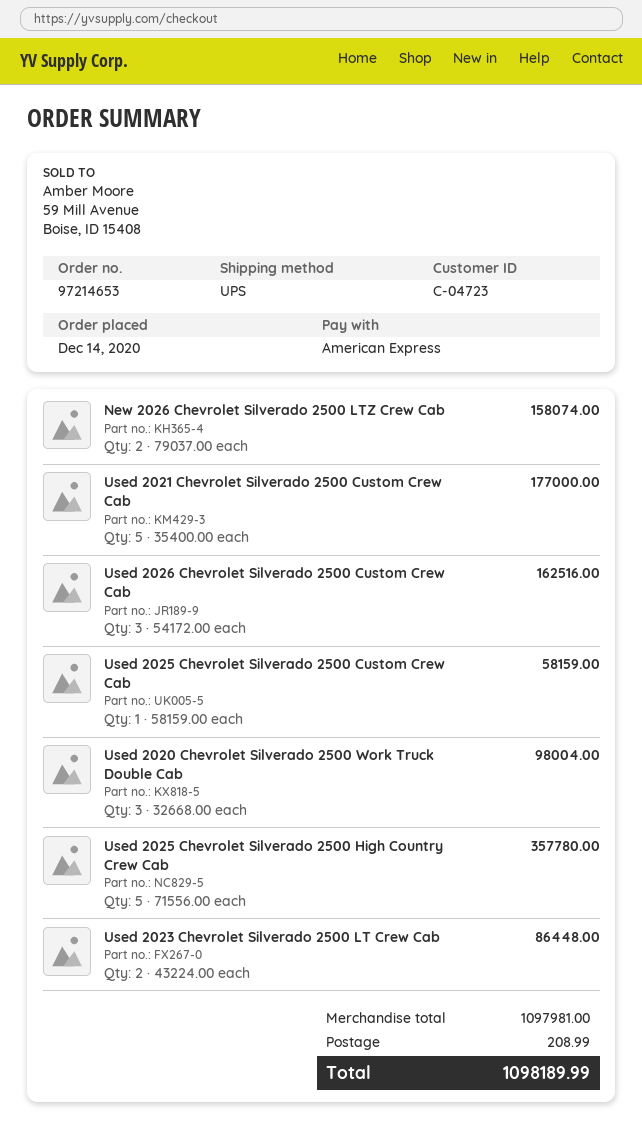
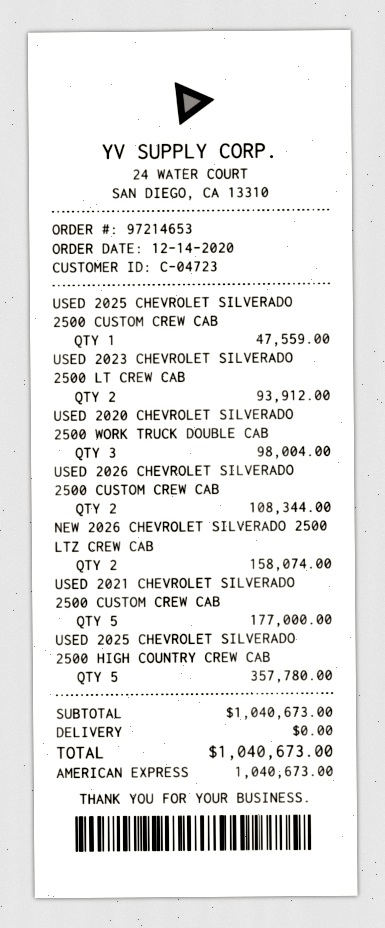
Used 2026 Chevrolet Silverado 2500 Custom Crew Cab: 3 for 162516.00 -> 2 for 108344.00
Used 2025 Chevrolet Silverado 2500 Custom Crew Cab: 1 for 58159.00 -> 1 for 47559.00
Used 2023 Chevrolet Silverado 2500 LT Crew Cab: 2 for 86448.00 -> 2 for 93912.00
subtotal: 1097981.00 -> 1040673.00
shipping: 208.99 -> 0.00
total: 1098189.99 -> 1040673.00

